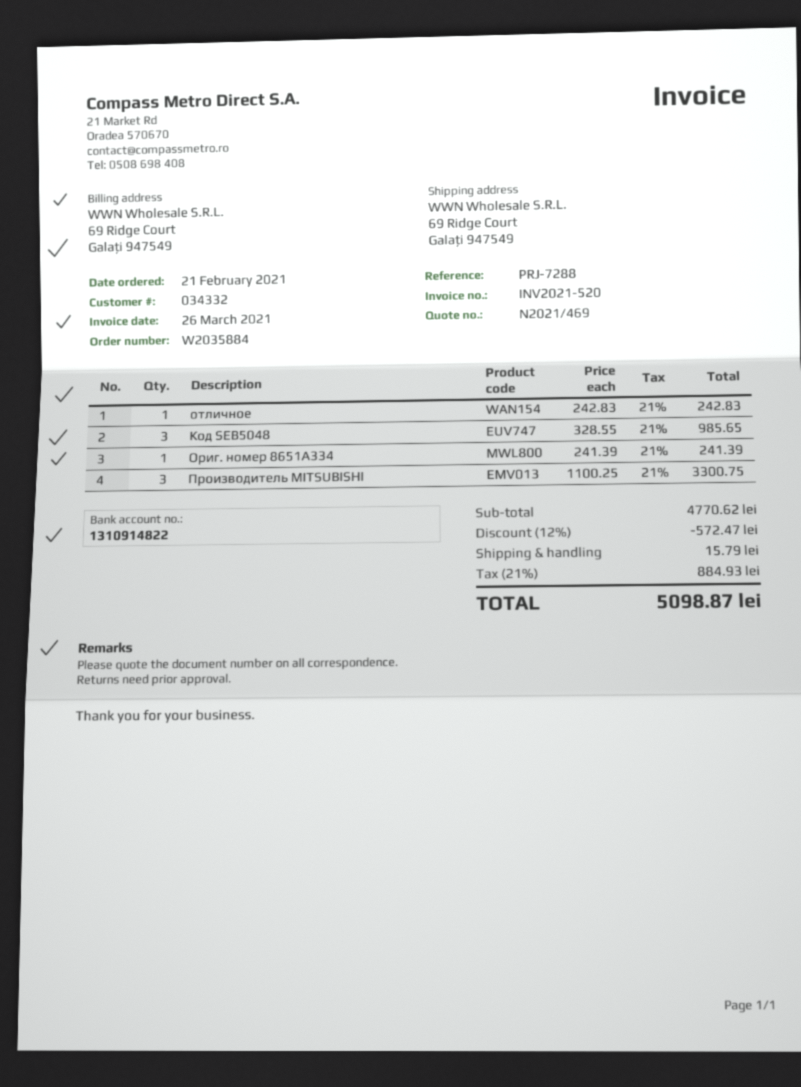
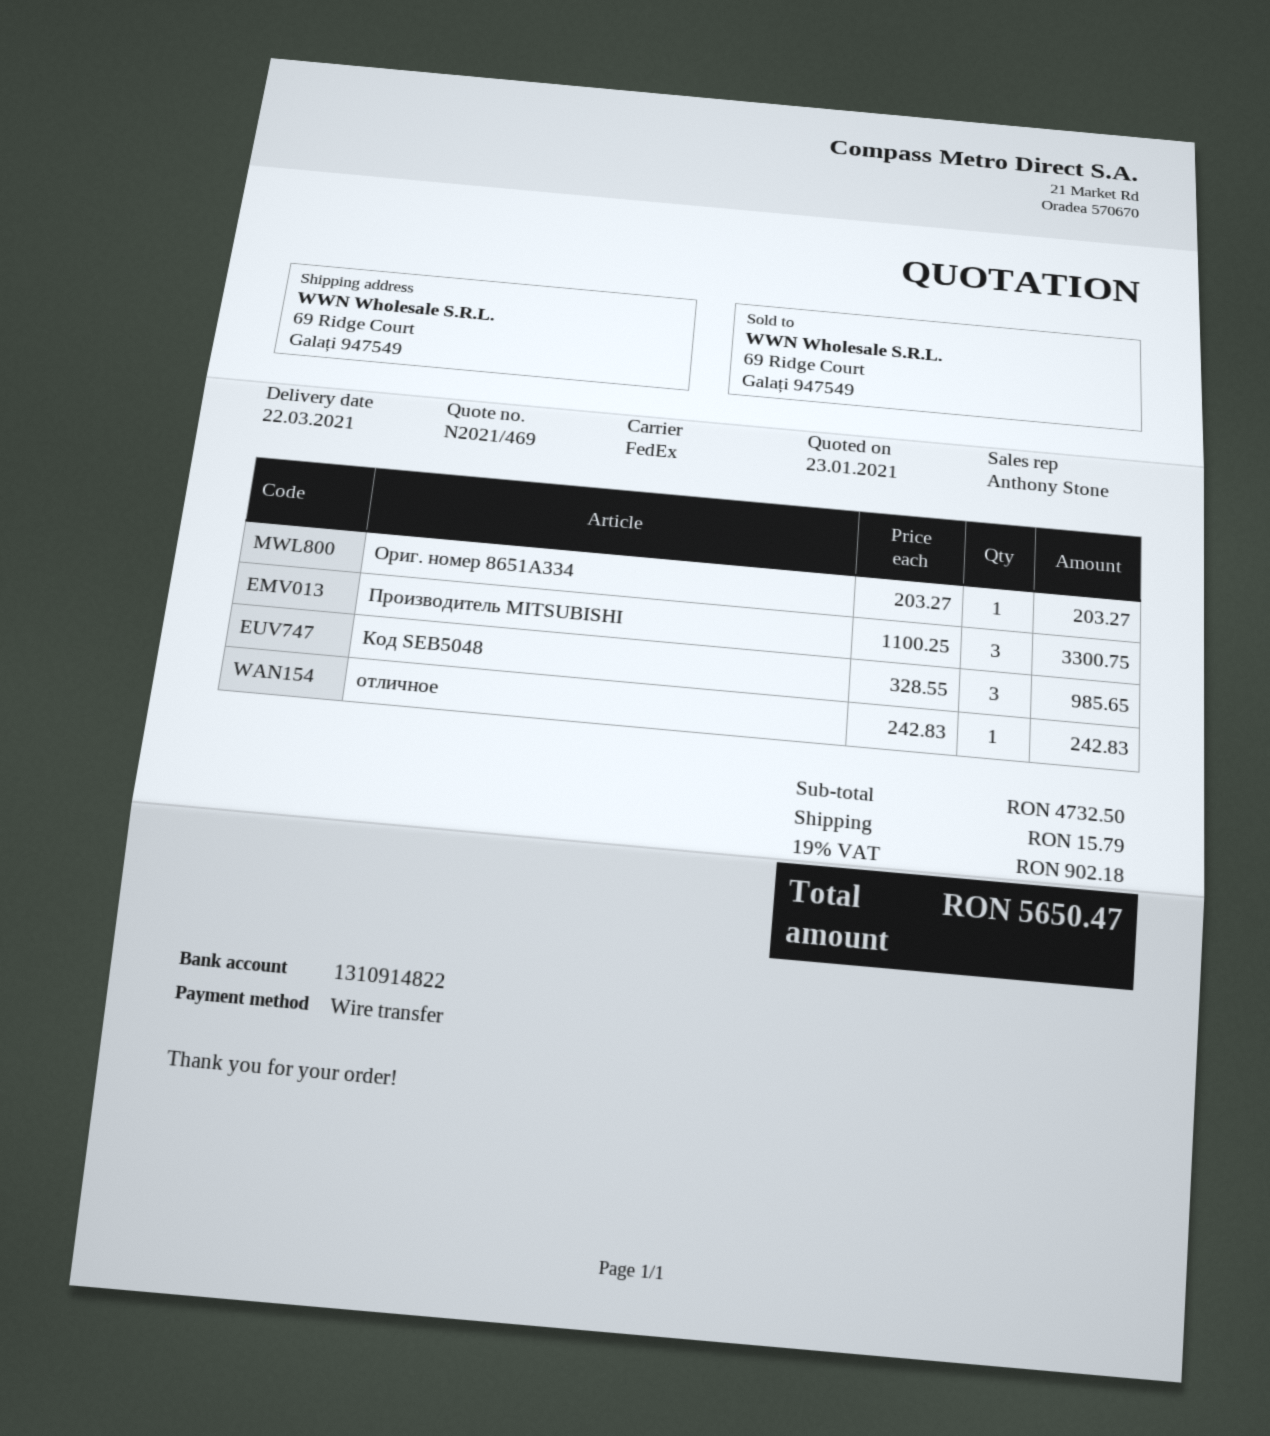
Ориг. номер 8651A334: 1 x 241.39 = 241.39 -> 1 x 203.27 = 203.27
subtotal: 4770.62 -> 4732.50
discount: 12% = 572.47 -> none
tax: 21% = 884.93 -> 19% = 902.18
total: 5098.87 -> 5650.47

